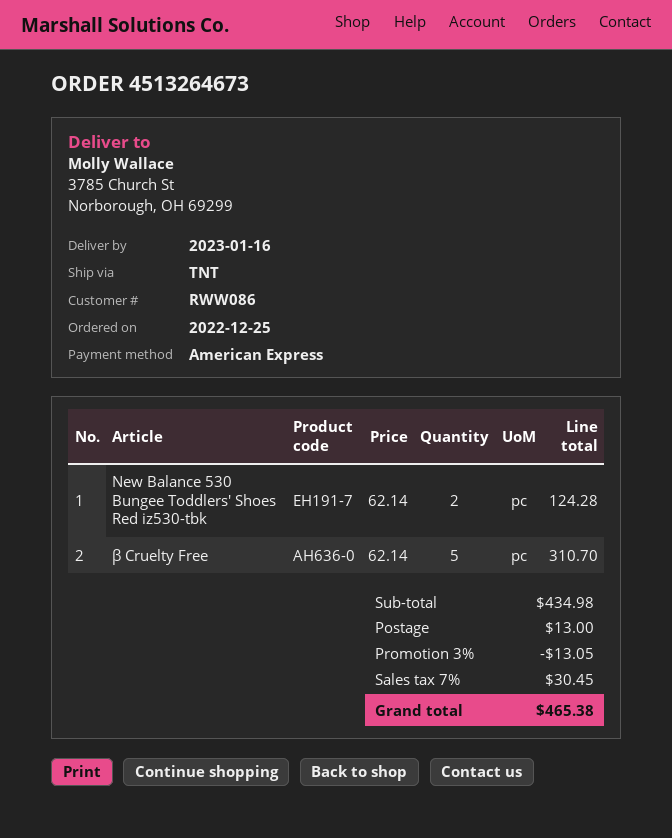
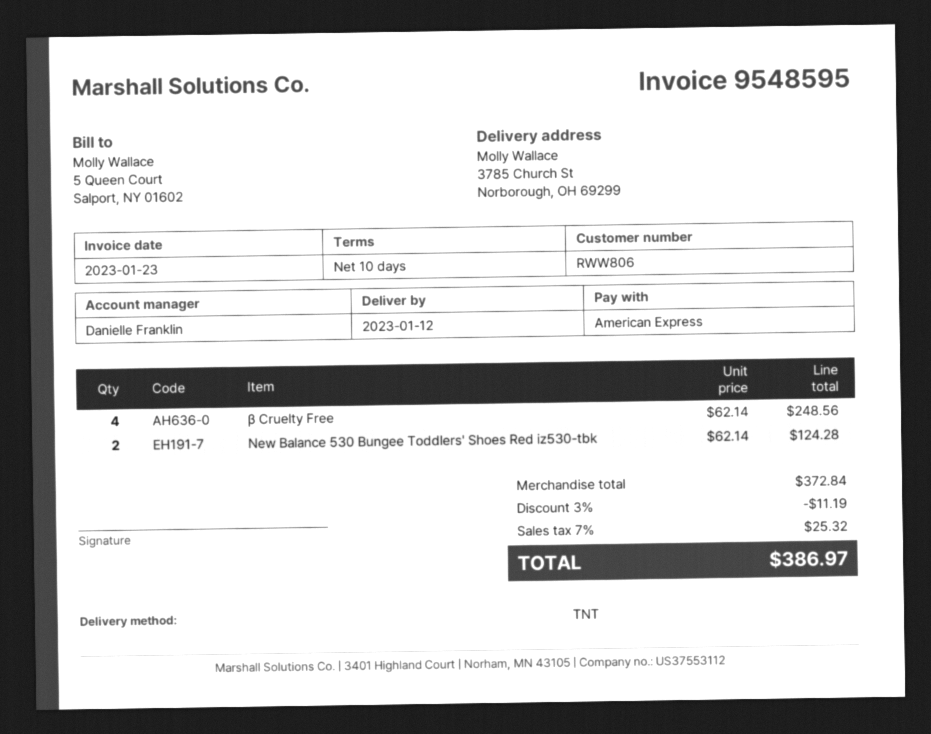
delivery date: 2023-01-16 -> 2023-01-12
customer number: RWW086 -> RWW806
β Cruelty Free: 5 x 62.14 = 310.70 -> 4 x 62.14 = 248.56
subtotal: 434.98 -> 372.84
discount: 3% = 13.05 -> 3% = 11.19
shipping: 13.00 -> none
tax: 7% = 30.45 -> 7% = 25.32
total: 465.38 -> 386.97

